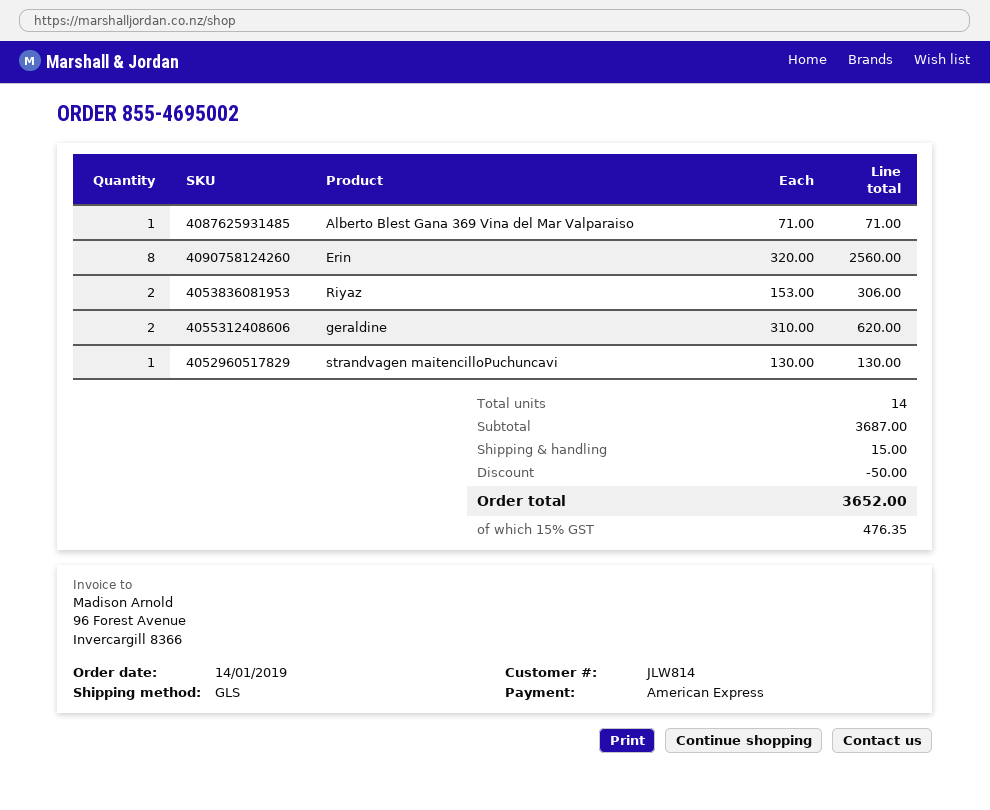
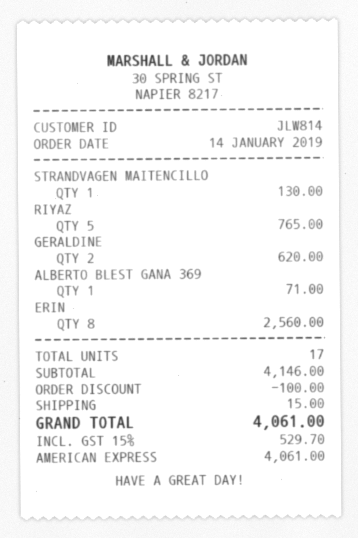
Riyaz: 2 for 306.00 -> 5 for 765.00
total quantity: 14 -> 17
subtotal: 3687.00 -> 4146.00
discount: 50.00 -> 100.00
tax: 15% = 476.35 -> 15% = 529.70
total: 3652.00 -> 4061.00

